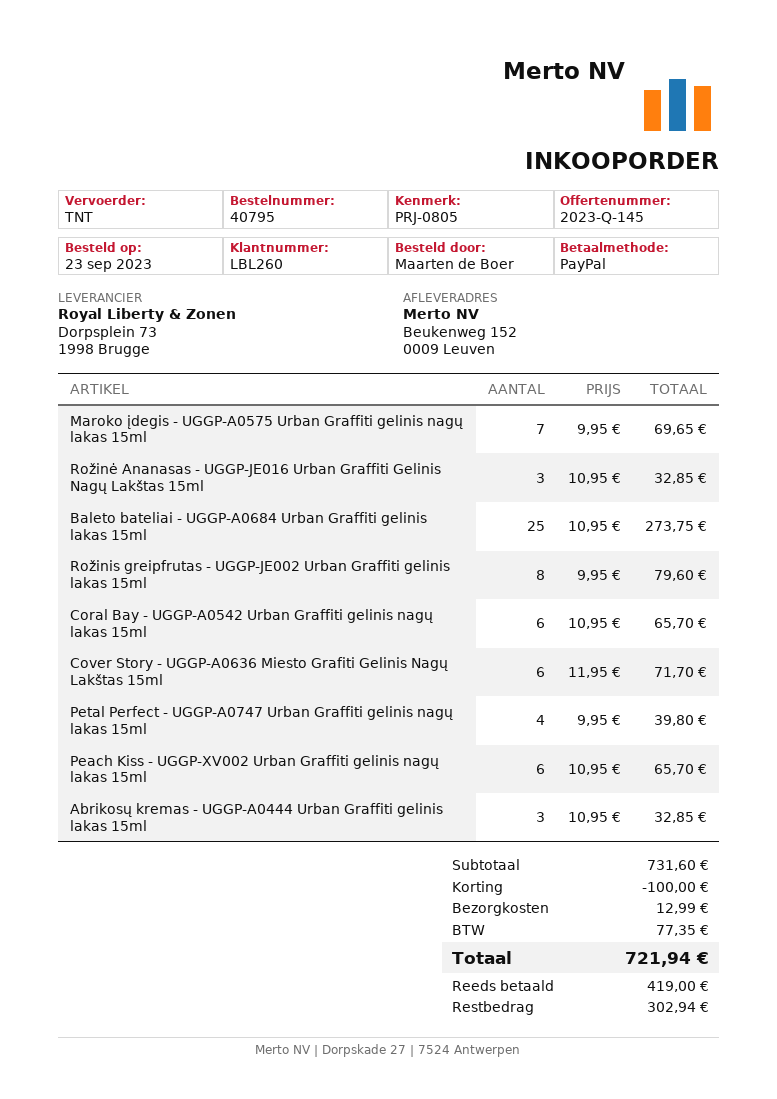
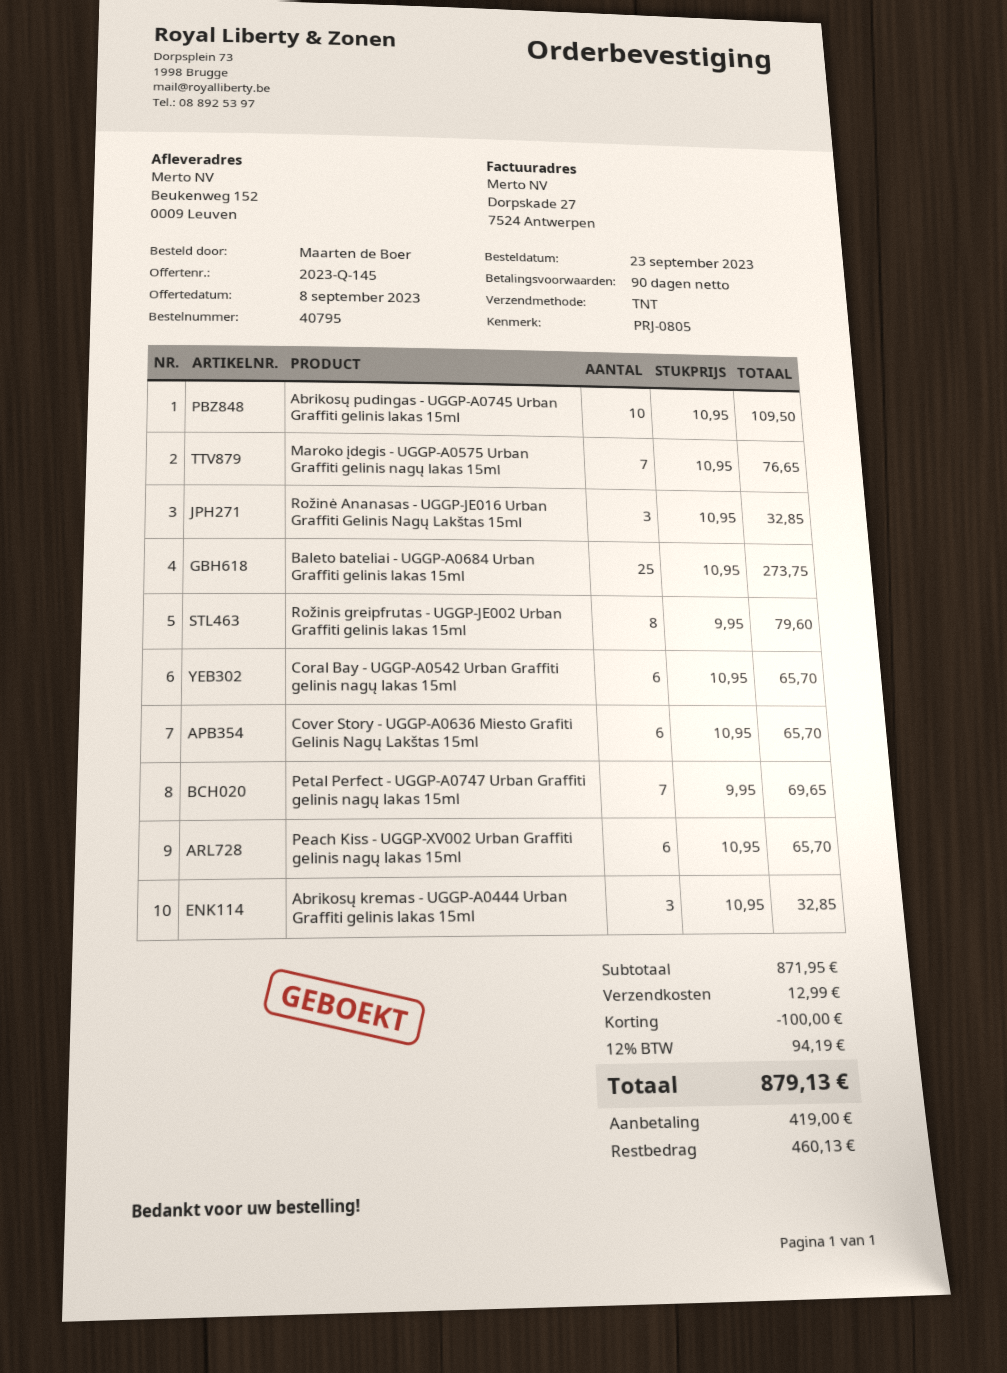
Maroko įdegis - UGGP-A0575 Urban Graffiti gelinis nagų lakas 15ml: 7 x 9.95 = 69.65 -> 7 x 10.95 = 76.65
Cover Story - UGGP-A0636 Miesto Grafiti Gelinis Nagų Lakštas 15ml: 6 x 11.95 = 71.70 -> 6 x 10.95 = 65.70
Petal Perfect - UGGP-A0747 Urban Graffiti gelinis nagų lakas 15ml: 4 x 9.95 = 39.80 -> 7 x 9.95 = 69.65
Abrikosų pudingas - UGGP-A0745 Urban Graffiti gelinis lakas 15ml: none -> 10 x 10.95 = 109.50
subtotal: 731.60 -> 871.95
tax: 77.35 -> 94.19
total: 721.94 -> 879.13
balance: 302.94 -> 460.13

